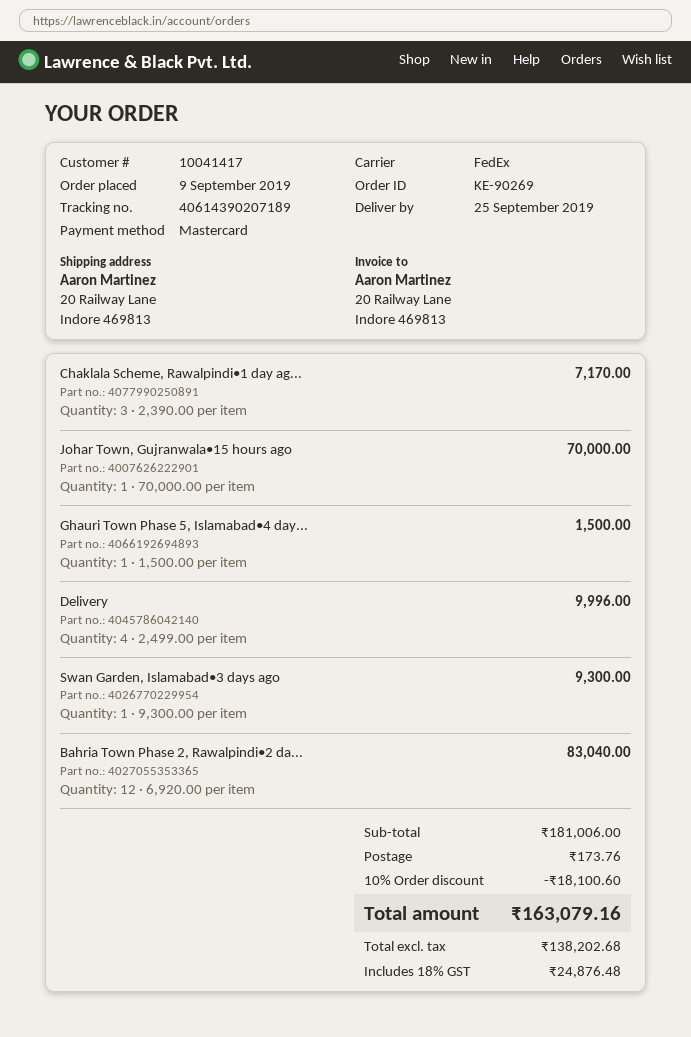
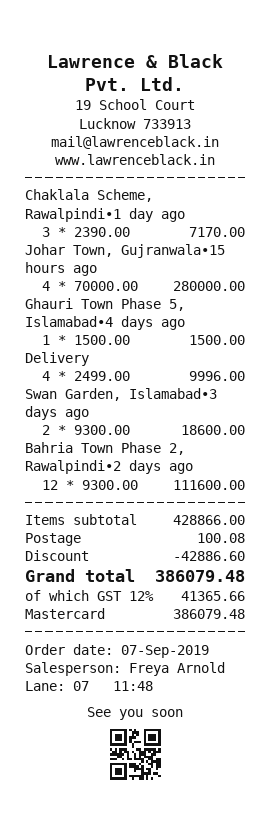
order date: 2019-09-09 -> 2019-09-07
Johar Town, Gujranwala•15 hours ago: 1 x 70000.00 = 70000.00 -> 4 x 70000.00 = 280000.00
Swan Garden, Islamabad•3 days ago: 1 x 9300.00 = 9300.00 -> 2 x 9300.00 = 18600.00
Bahria Town Phase 2, Rawalpindi•2 da...: 12 x 6920.00 = 83040.00 -> 12 x 9300.00 = 111600.00
subtotal: 181006.00 -> 428866.00
discount: 18100.60 -> 42886.60
shipping: 173.76 -> 100.08
tax: 18% = 24876.48 -> 12% = 41365.66
total: 163079.16 -> 386079.48

